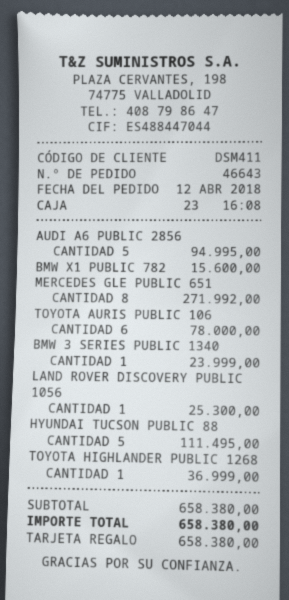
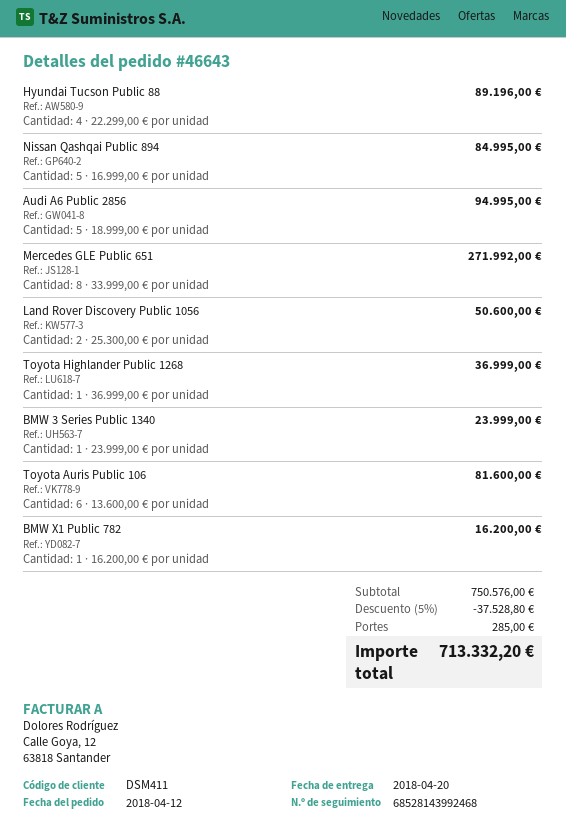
BMW X1 PUBLIC 782: 1 for 15600.00 -> 1 for 16200.00
TOYOTA AURIS PUBLIC 106: 6 for 78000.00 -> 6 for 81600.00
LAND ROVER DISCOVERY PUBLIC 1056: 1 for 25300.00 -> 2 for 50600.00
HYUNDAI TUCSON PUBLIC 88: 5 for 111495.00 -> 4 for 89196.00
Nissan Qashqai Public 894: none -> 5 for 84995.00
subtotal: 658380.00 -> 750576.00
discount: none -> 5% = 37528.80
shipping: none -> 285.00
total: 658380.00 -> 713332.20

